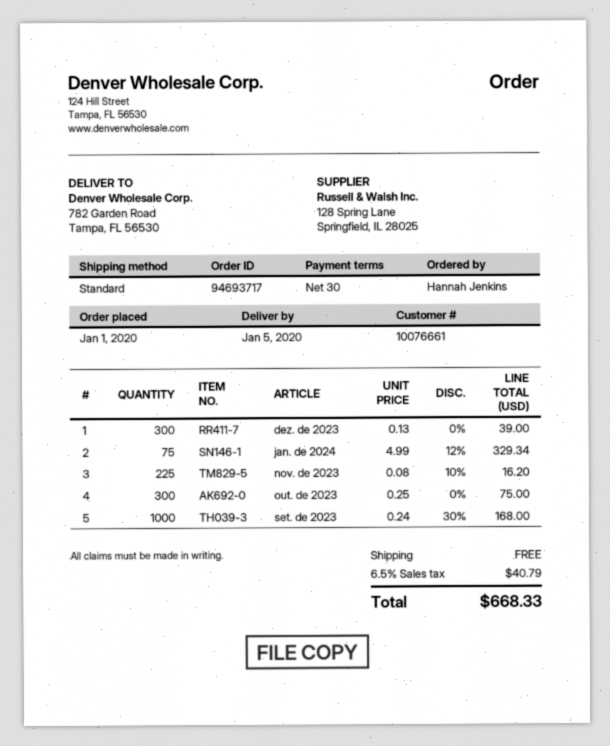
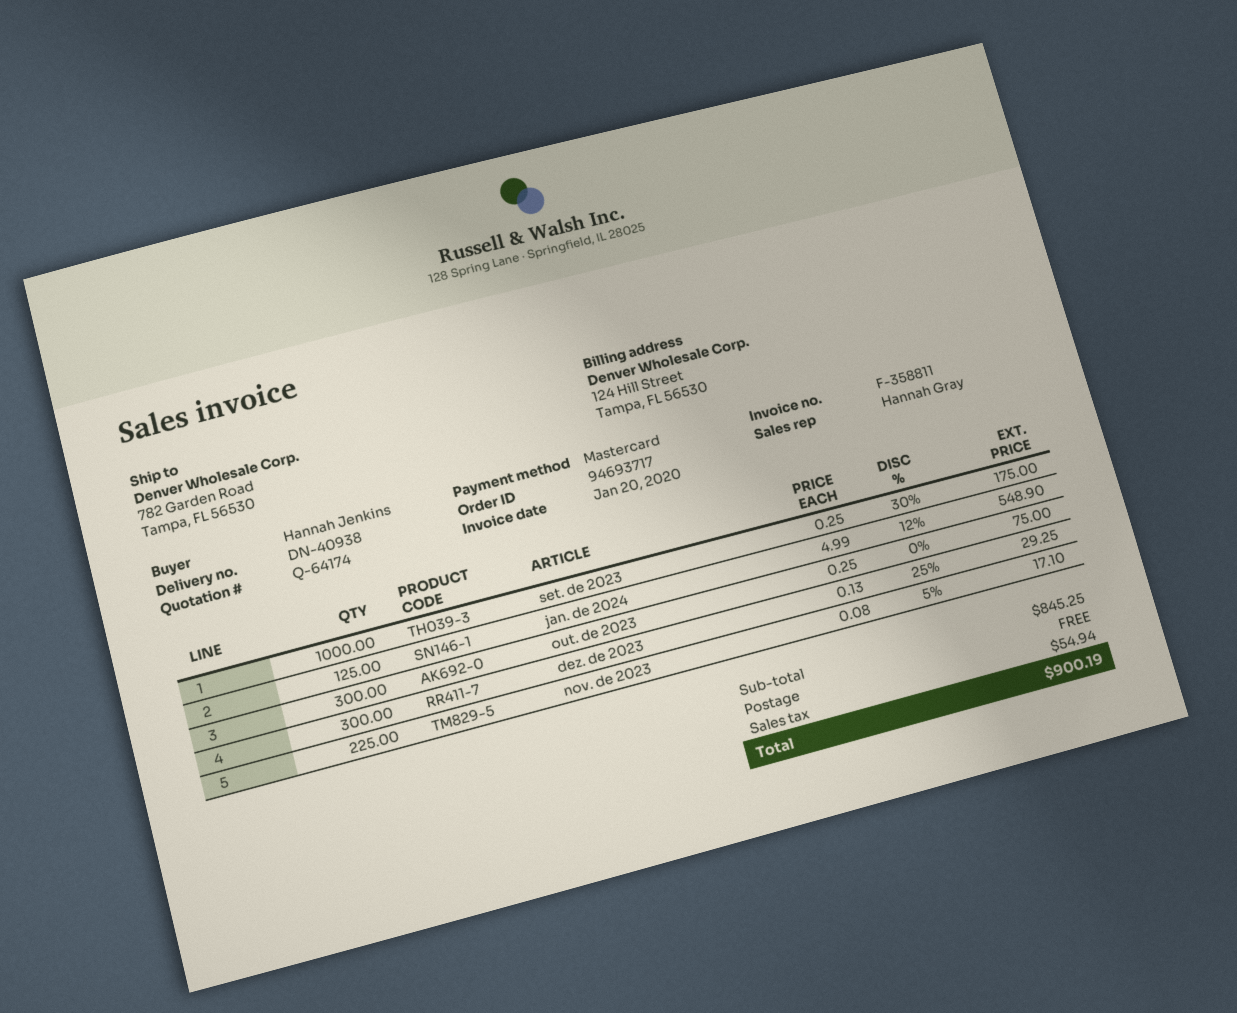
dez. de 2023: 300 x 0.13 = 39.00 -> 300 x 0.13 - 25% = 29.25
jan. de 2024: 75 x 4.99 - 12% = 329.34 -> 125 x 4.99 - 12% = 548.90
nov. de 2023: 225 x 0.08 - 10% = 16.20 -> 225 x 0.08 - 5% = 17.10
set. de 2023: 1000 x 0.24 - 30% = 168.00 -> 1000 x 0.25 - 30% = 175.00
tax: 40.79 -> 54.94
total: 668.33 -> 900.19

